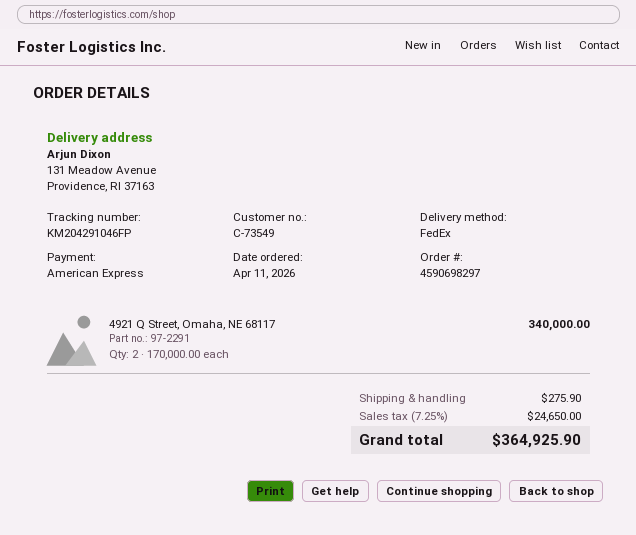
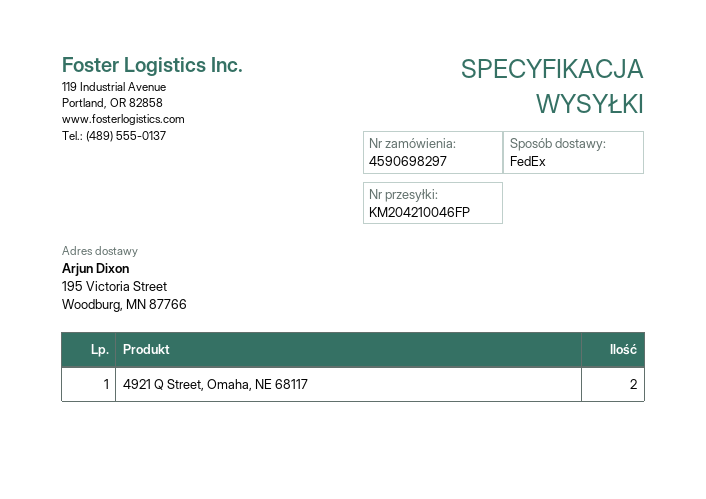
tracking number: KM204291046FP -> KM204210046FP
ship to: 131 Meadow Avenue, Providence, RI 37163 -> 195 Victoria Street, Woodburg, MN 87766

